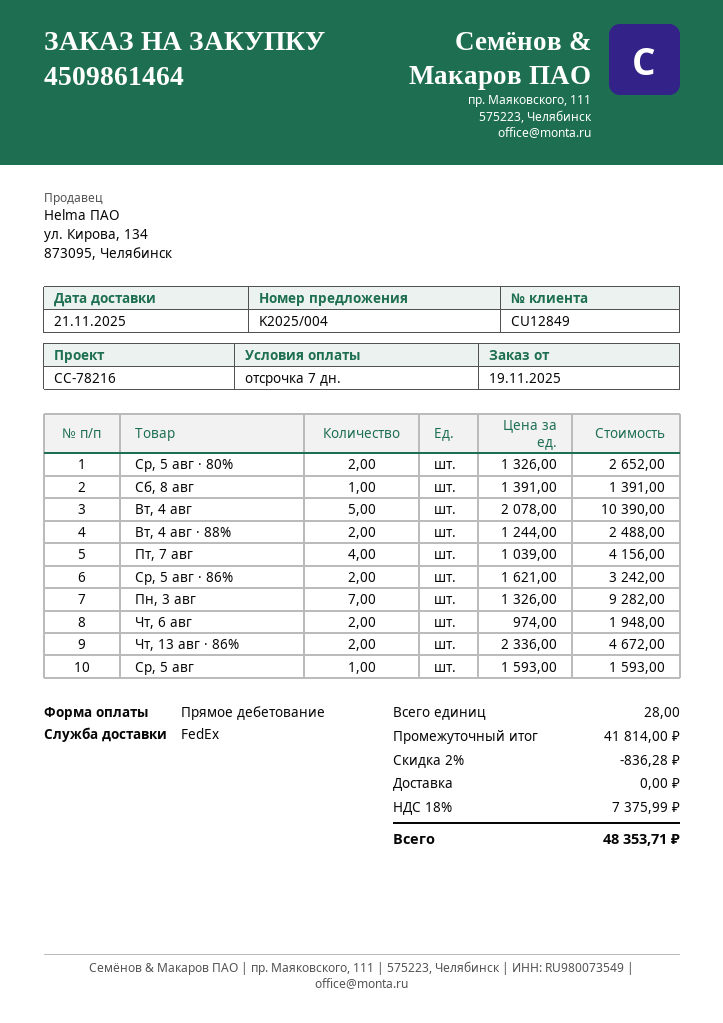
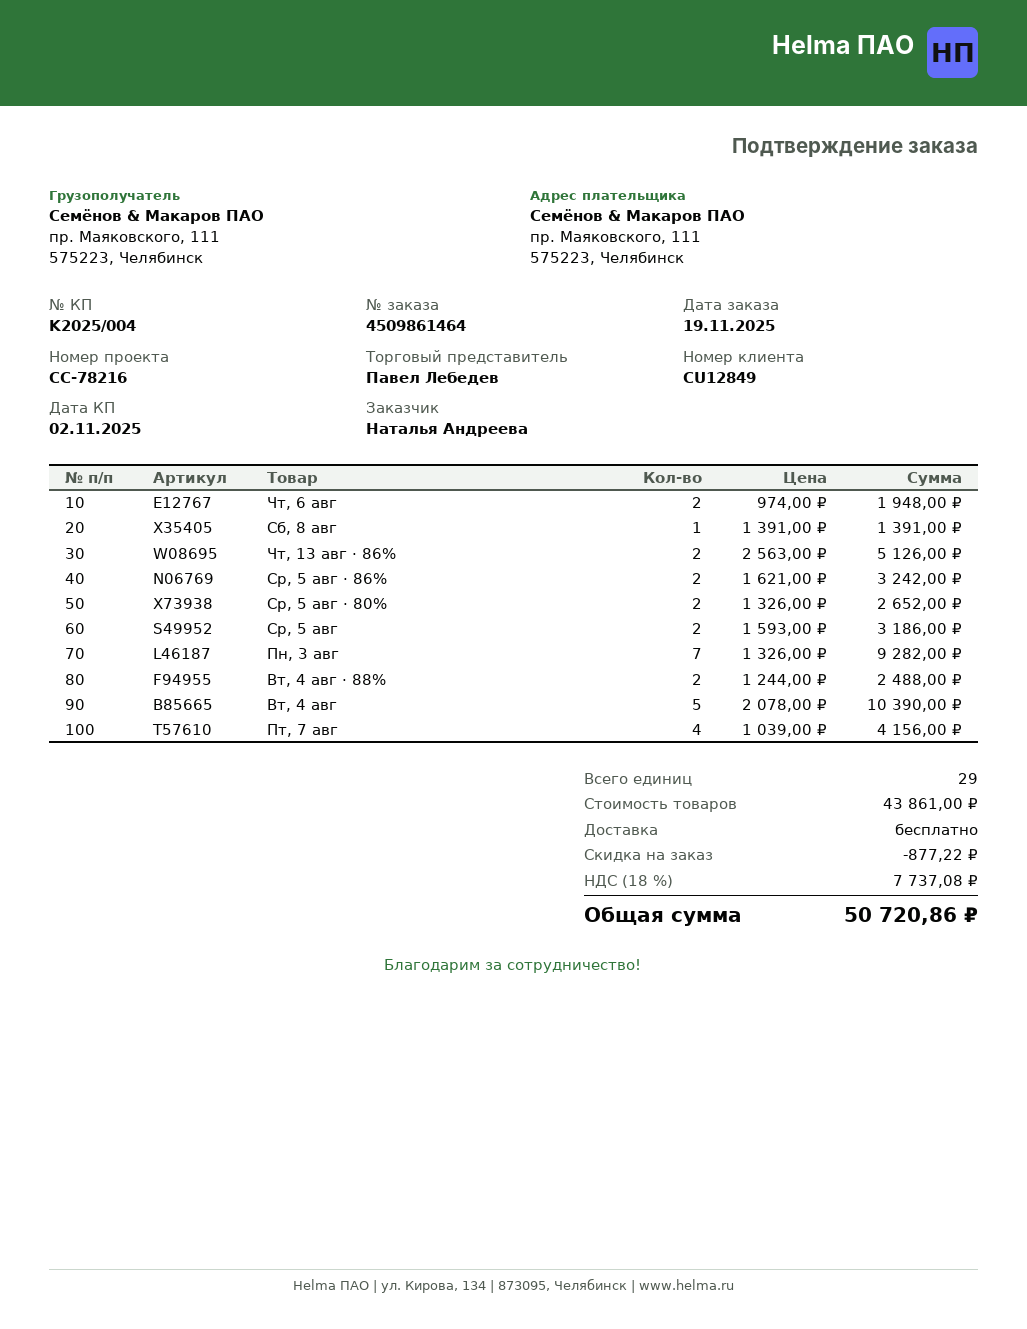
Чт, 13 авг · 86%: 2 x 2336.00 = 4672.00 -> 2 x 2563.00 = 5126.00
Ср, 5 авг: 1 x 1593.00 = 1593.00 -> 2 x 1593.00 = 3186.00
total quantity: 28 -> 29
subtotal: 41814.00 -> 43861.00
discount: 836.28 -> 877.22
tax: 18% = 7375.99 -> 18% = 7737.08
total: 48353.71 -> 50720.86

